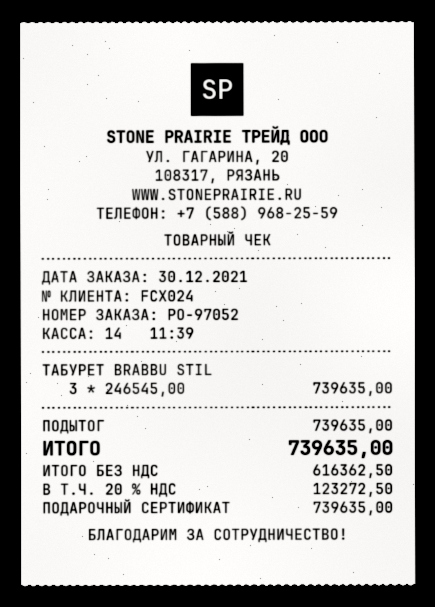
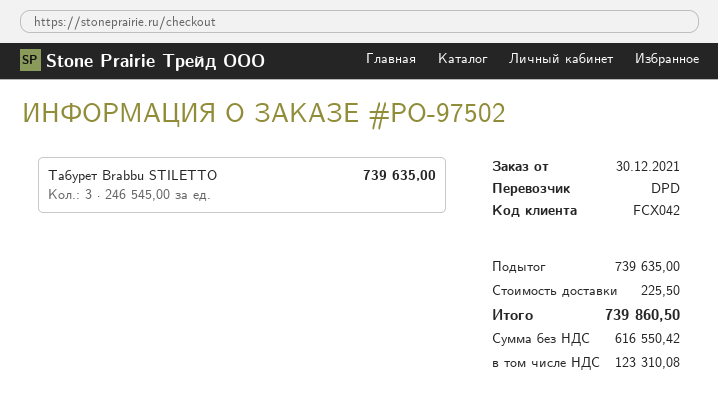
order number: PO-97052 -> PO-97502
customer number: FCX024 -> FCX042
shipping: none -> 225.50
net: 616362.50 -> 616550.42
tax: 123272.50 -> 123310.08
total: 739635.00 -> 739860.50

